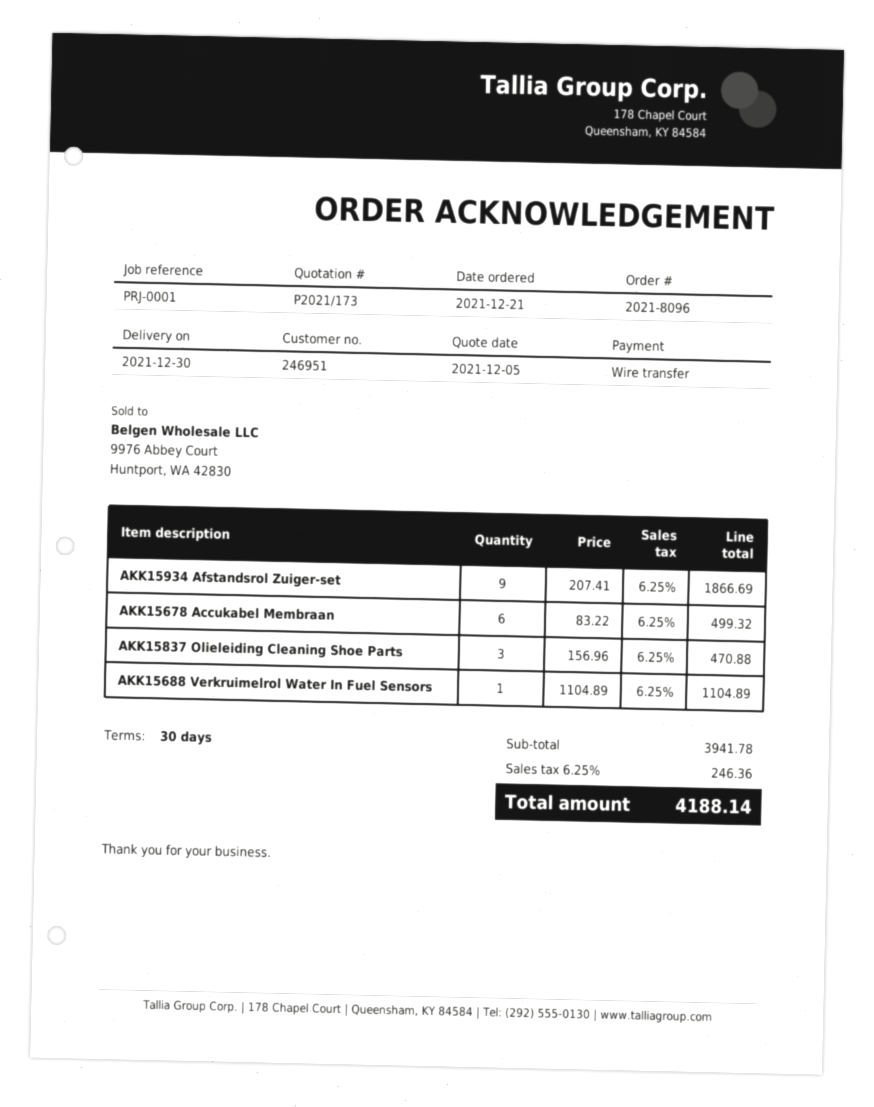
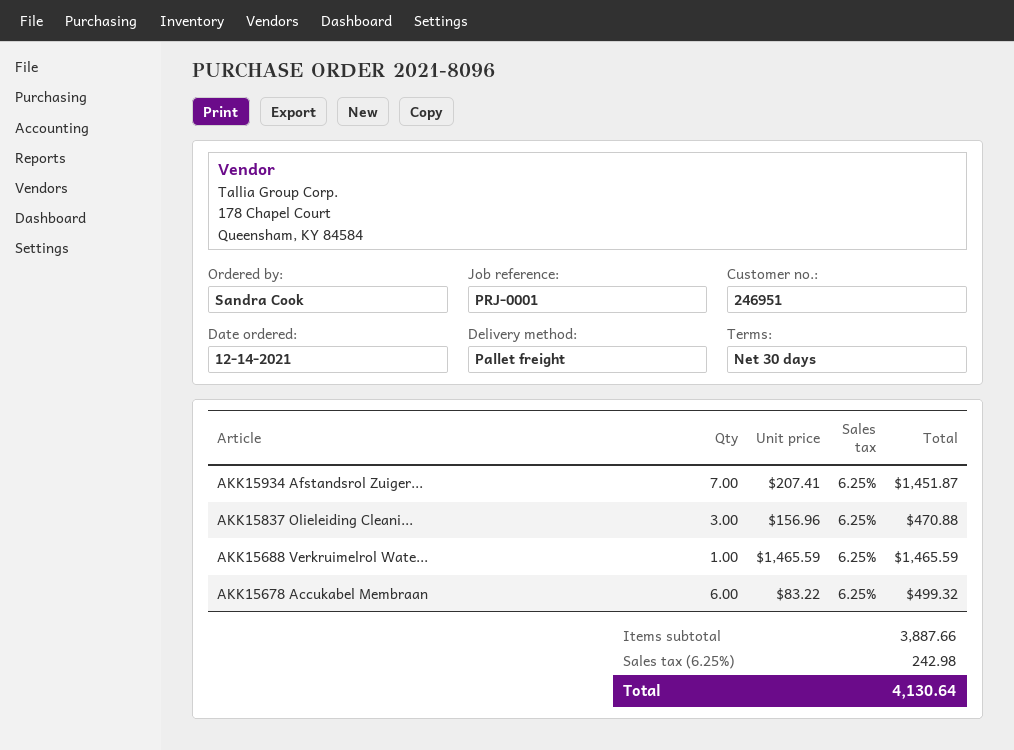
order date: 2021-12-21 -> 2021-12-14
AKK15934 Afstandsrol Zuiger-set: 9 x 207.41 = 1866.69 -> 7 x 207.41 = 1451.87
AKK15688 Verkruimelrol Water In Fuel Sensors: 1 x 1104.89 = 1104.89 -> 1 x 1465.59 = 1465.59
subtotal: 3941.78 -> 3887.66
tax: 6.25% = 246.36 -> 6.25% = 242.98
total: 4188.14 -> 4130.64

